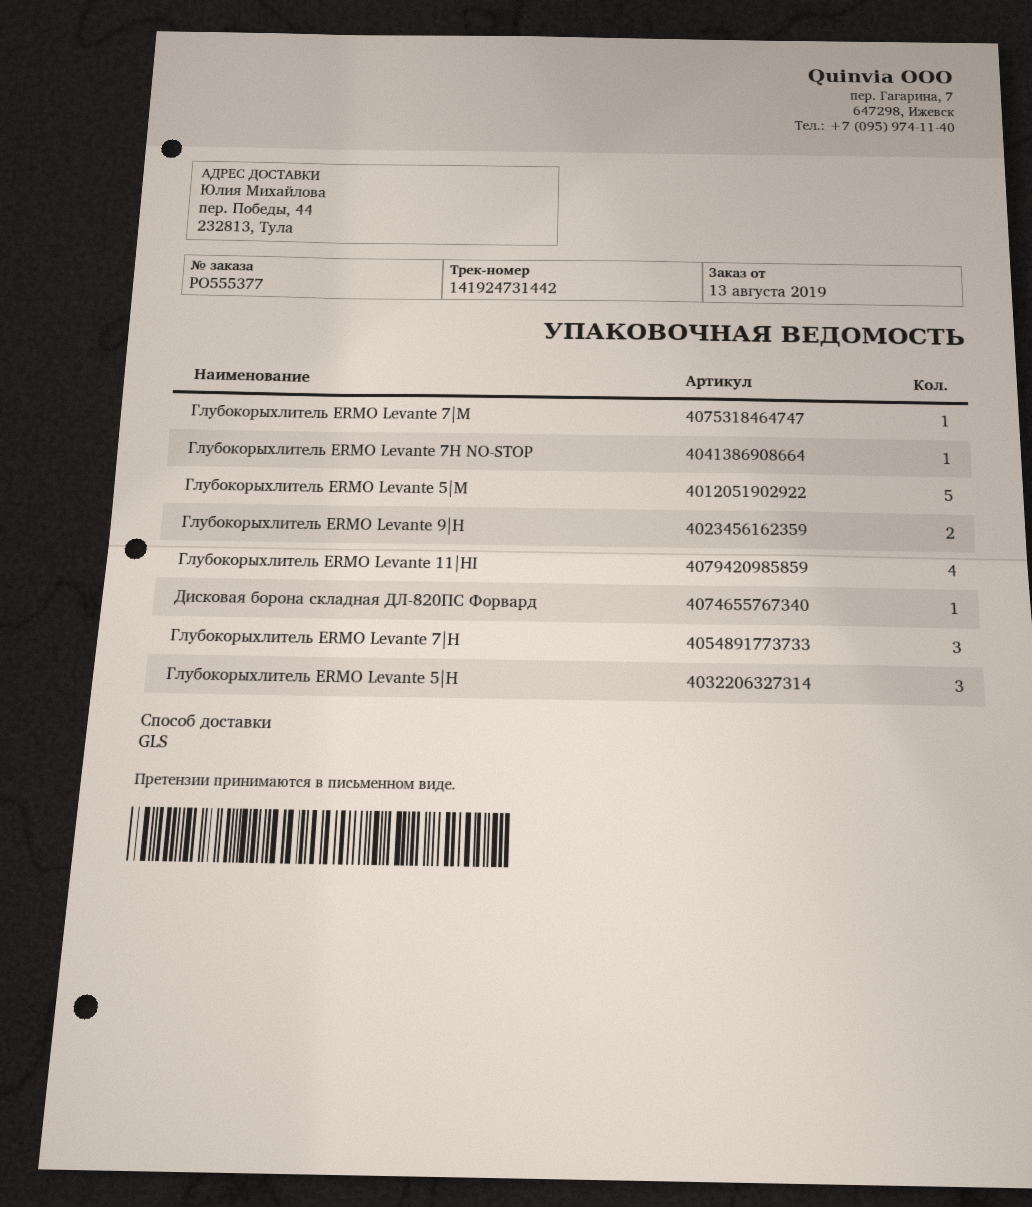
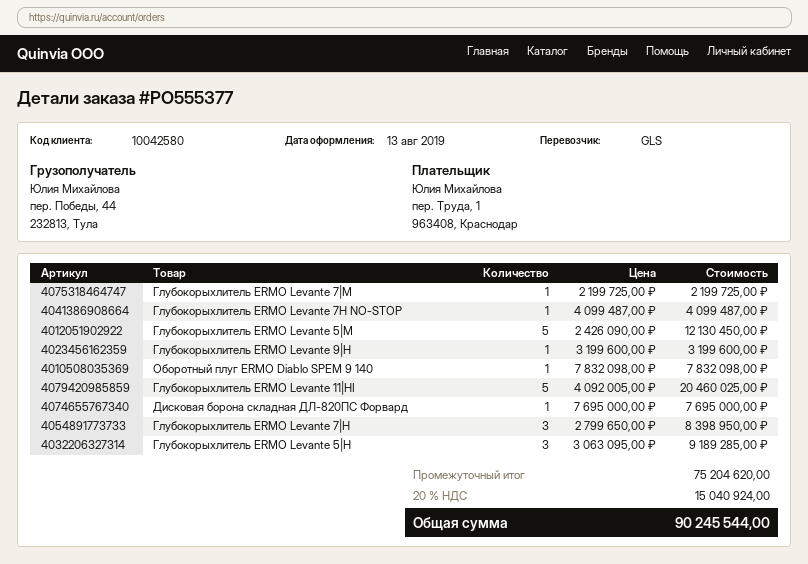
Глубокорыхлитель ERMO Levante 9|H: 2 -> 1
Глубокорыхлитель ERMO Levante 11|HI: 4 -> 5
Оборотный плуг ERMO Diablo SPEM 9 140: none -> 1

